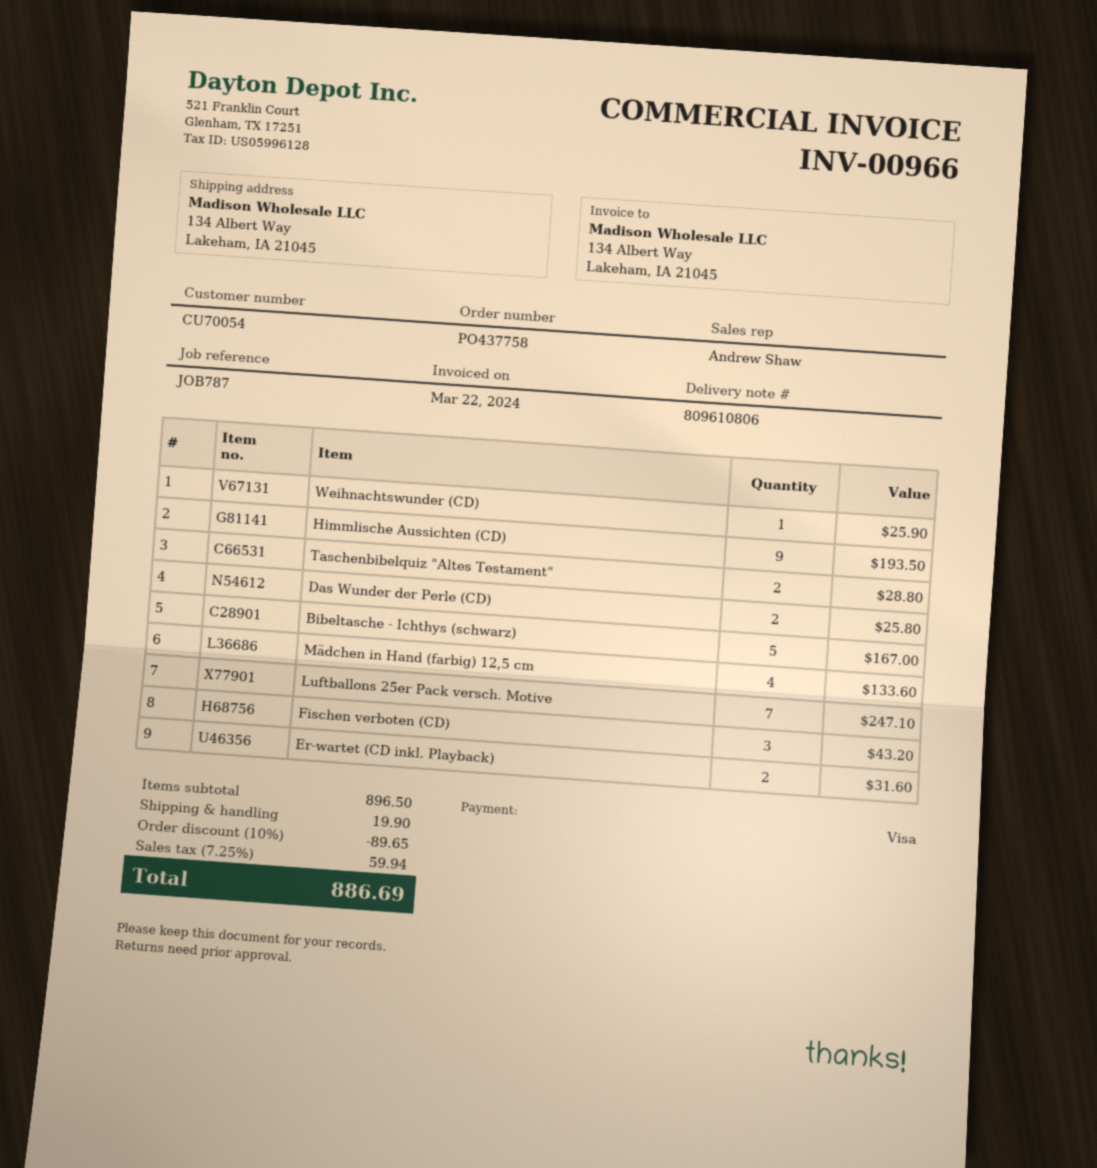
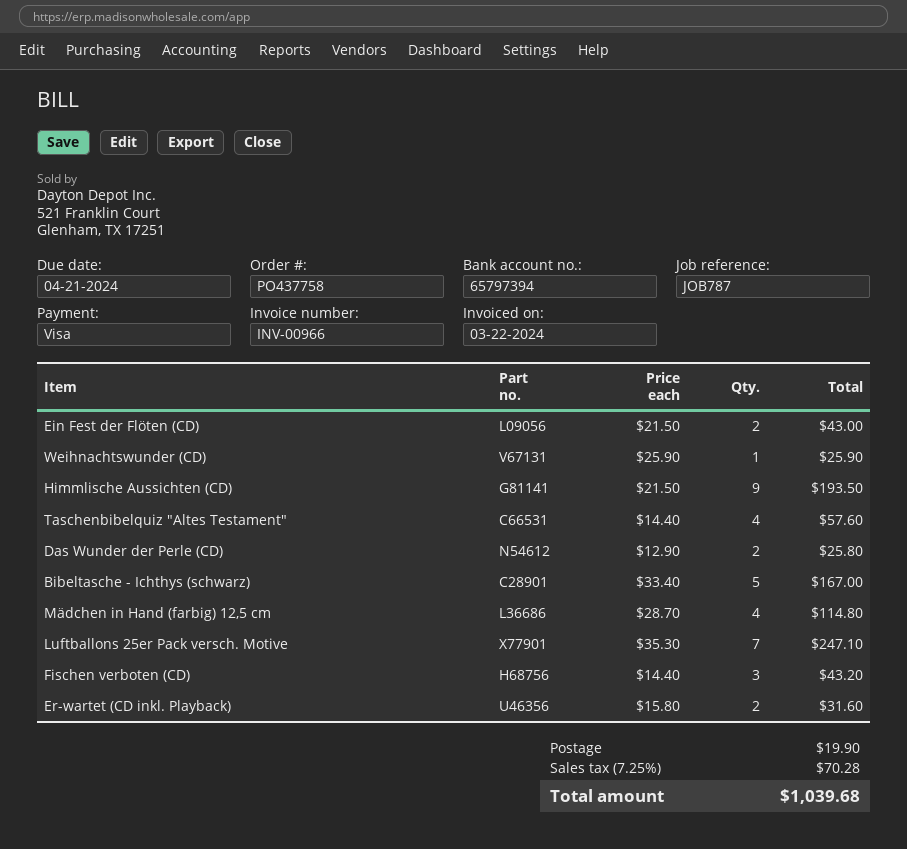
Taschenbibelquiz "Altes Testament": 2 for 28.80 -> 4 for 57.60
Mädchen in Hand (farbig) 12,5 cm: 4 for 133.60 -> 4 for 114.80
Ein Fest der Flöten (CD): none -> 2 for 43.00
discount: 10% = 89.65 -> none
tax: 7.25% = 59.94 -> 7.25% = 70.28
total: 886.69 -> 1039.68

